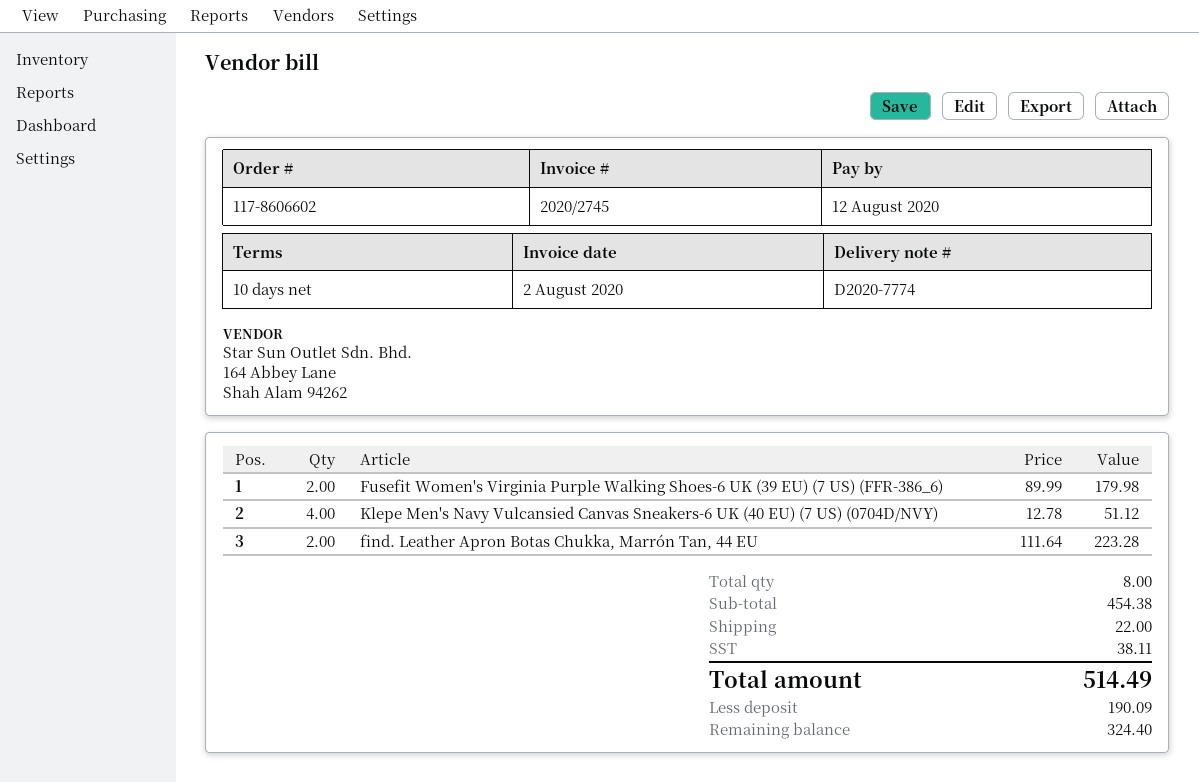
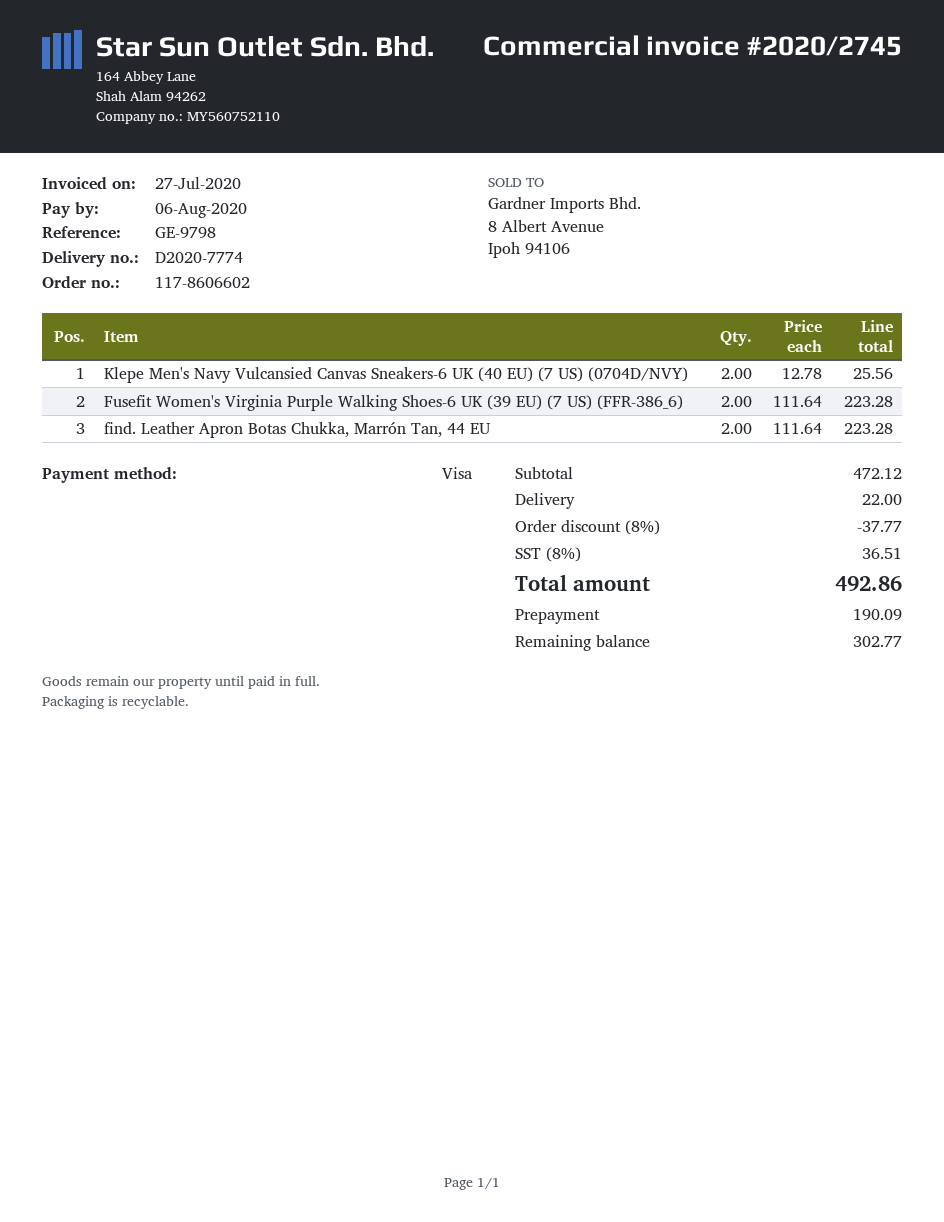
invoice date: 2020-08-02 -> 2020-07-27
due date: 2020-08-12 -> 2020-08-06
Fusefit Women's Virginia Purple Walking Shoes-6 UK (39 EU) (7 US) (FFR-386_6): 2 x 89.99 = 179.98 -> 2 x 111.64 = 223.28
Klepe Men's Navy Vulcansied Canvas Sneakers-6 UK (40 EU) (7 US) (0704D/NVY): 4 x 12.78 = 51.12 -> 2 x 12.78 = 25.56
subtotal: 454.38 -> 472.12
discount: none -> 8% = 37.77
tax: 38.11 -> 36.51
total: 514.49 -> 492.86
balance: 324.40 -> 302.77

